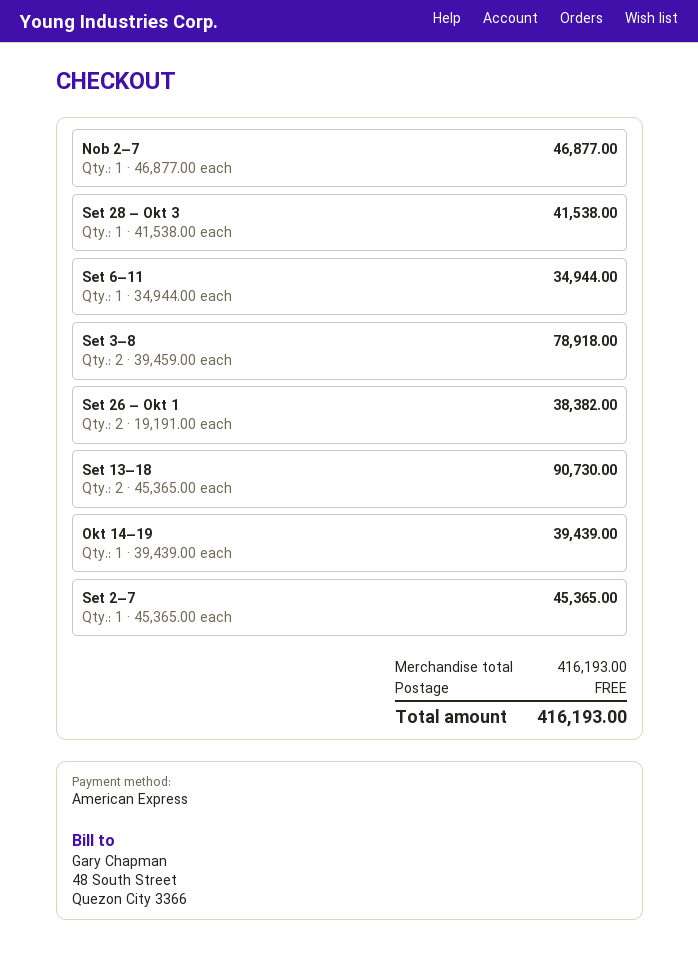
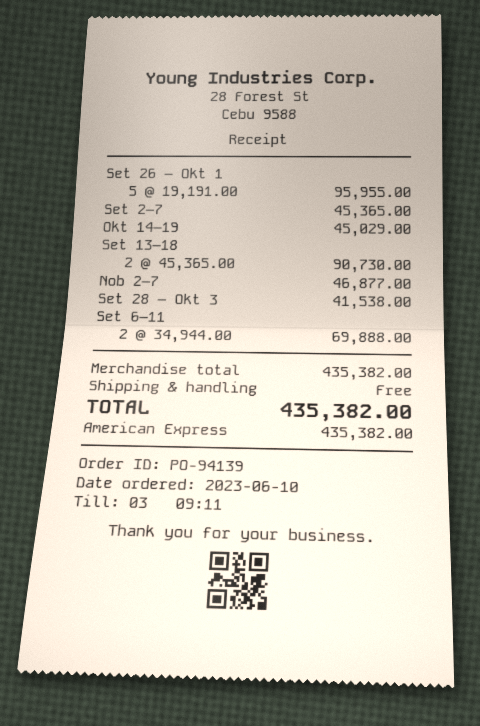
Set 6–11: 1 x 34944.00 = 34944.00 -> 2 x 34944.00 = 69888.00
Set 3–8: 2 x 39459.00 = 78918.00 -> none
Set 26 – Okt 1: 2 x 19191.00 = 38382.00 -> 5 x 19191.00 = 95955.00
Okt 14–19: 1 x 39439.00 = 39439.00 -> 1 x 45029.00 = 45029.00
subtotal: 416193.00 -> 435382.00
total: 416193.00 -> 435382.00

